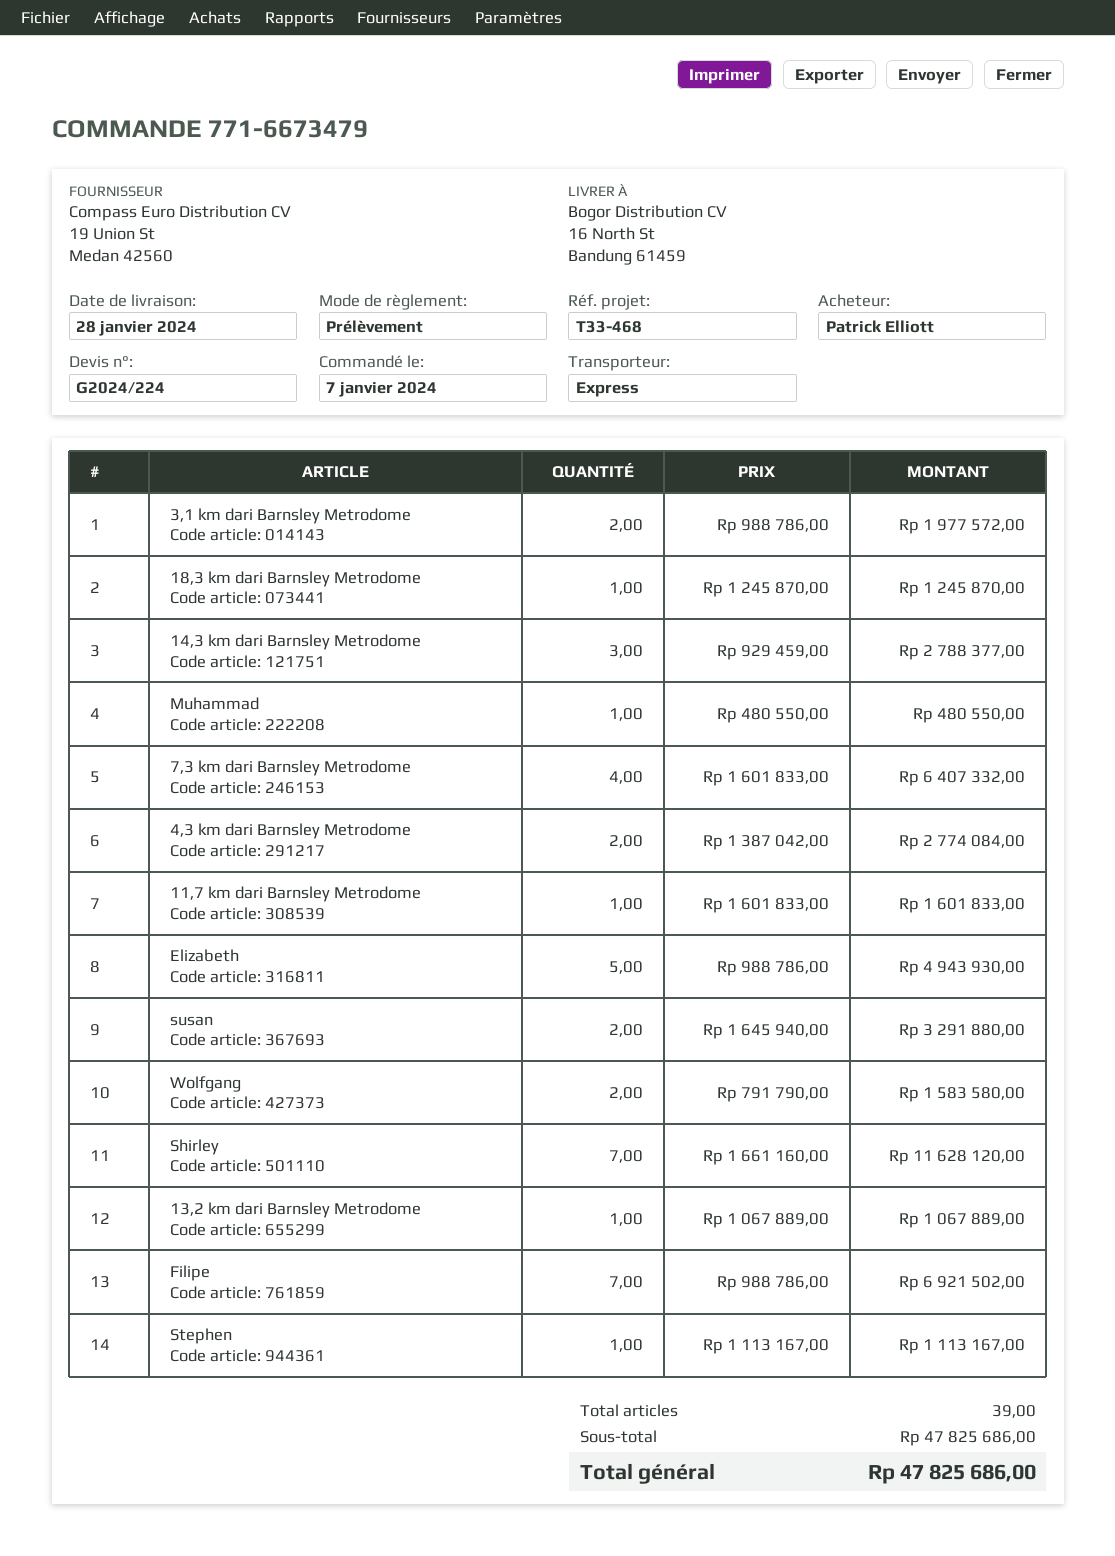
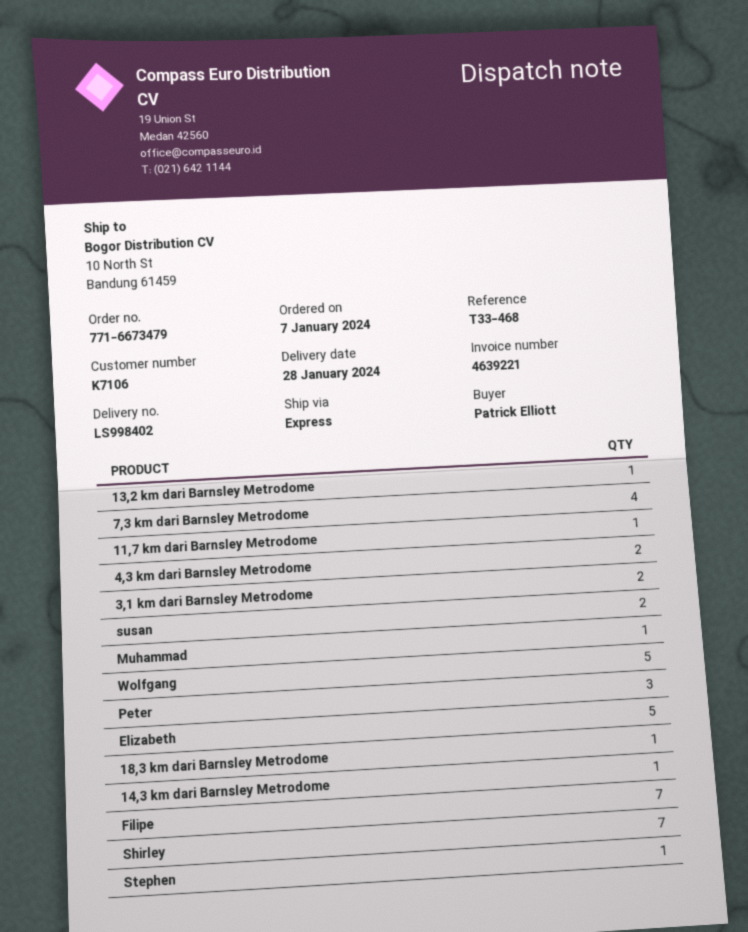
ship to: 16 North St, Bandung 61459 -> 10 North St, Bandung 61459
14,3 km dari Barnsley Metrodome: 3 -> 1
Wolfgang: 2 -> 5
Peter: none -> 3

